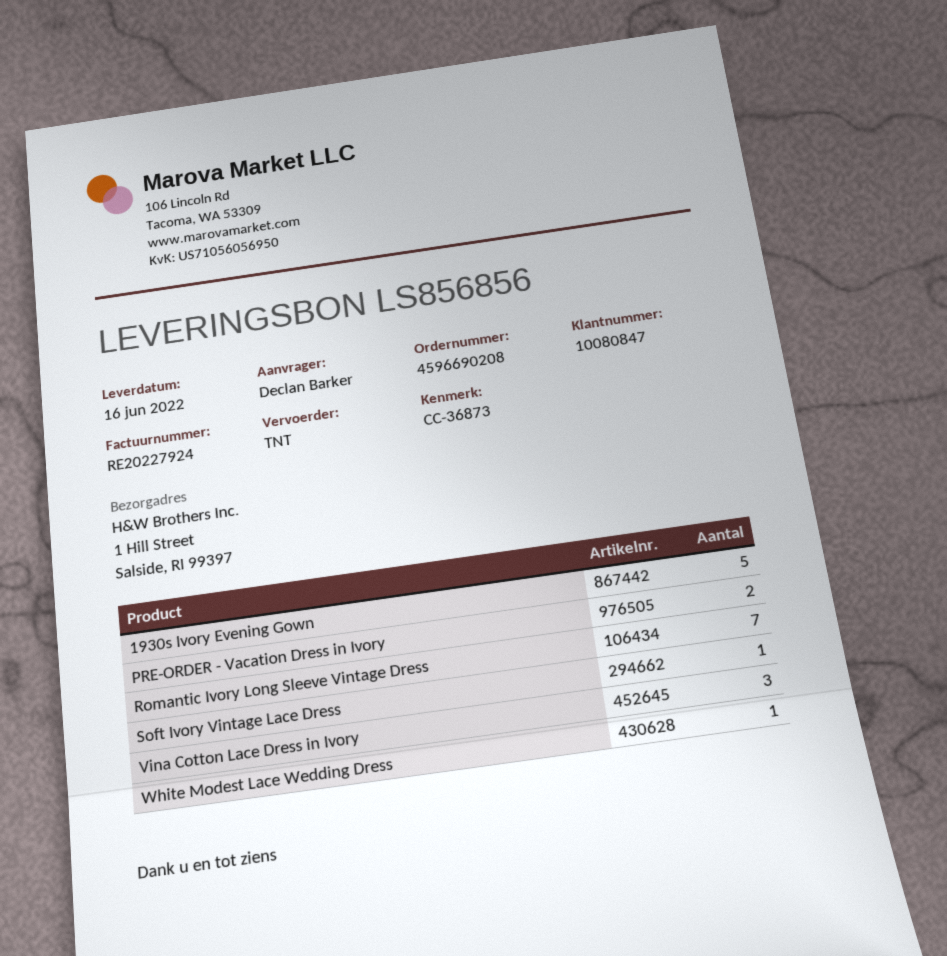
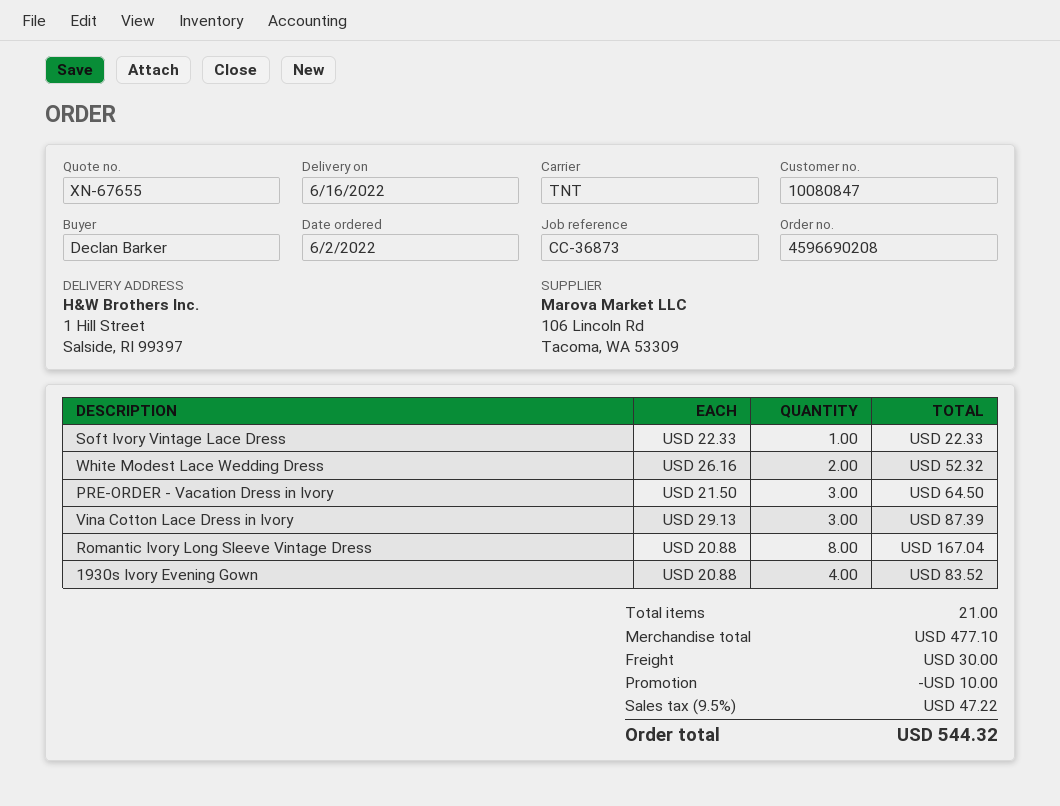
1930s Ivory Evening Gown: 5 -> 4
PRE-ORDER - Vacation Dress in Ivory: 2 -> 3
Romantic Ivory Long Sleeve Vintage Dress: 7 -> 8
White Modest Lace Wedding Dress: 1 -> 2

